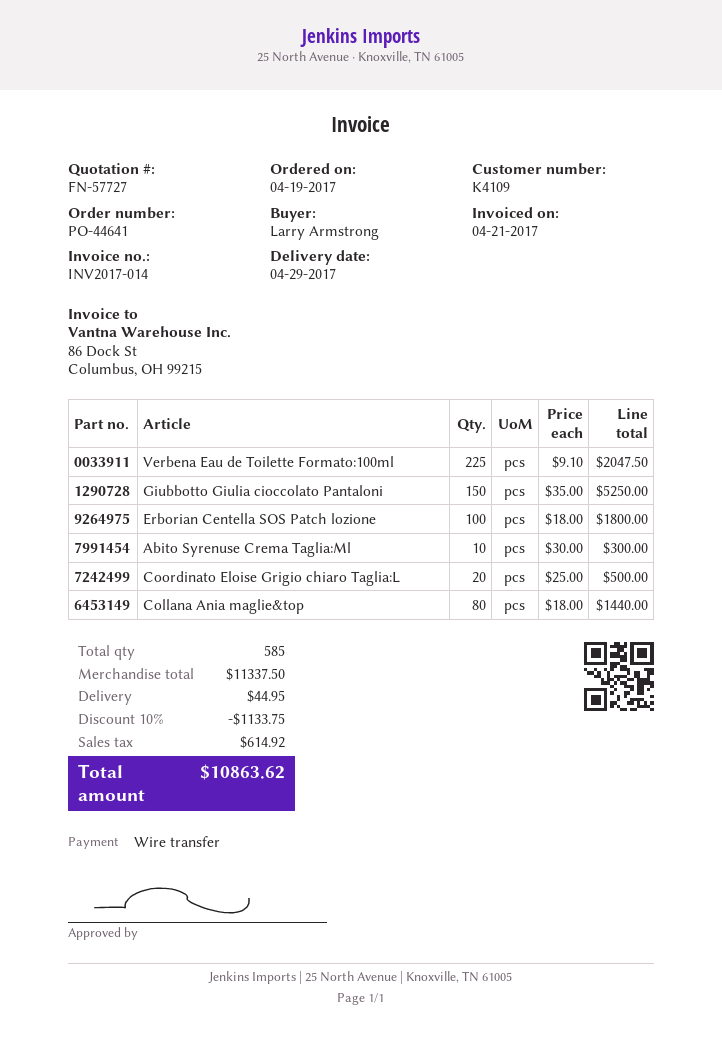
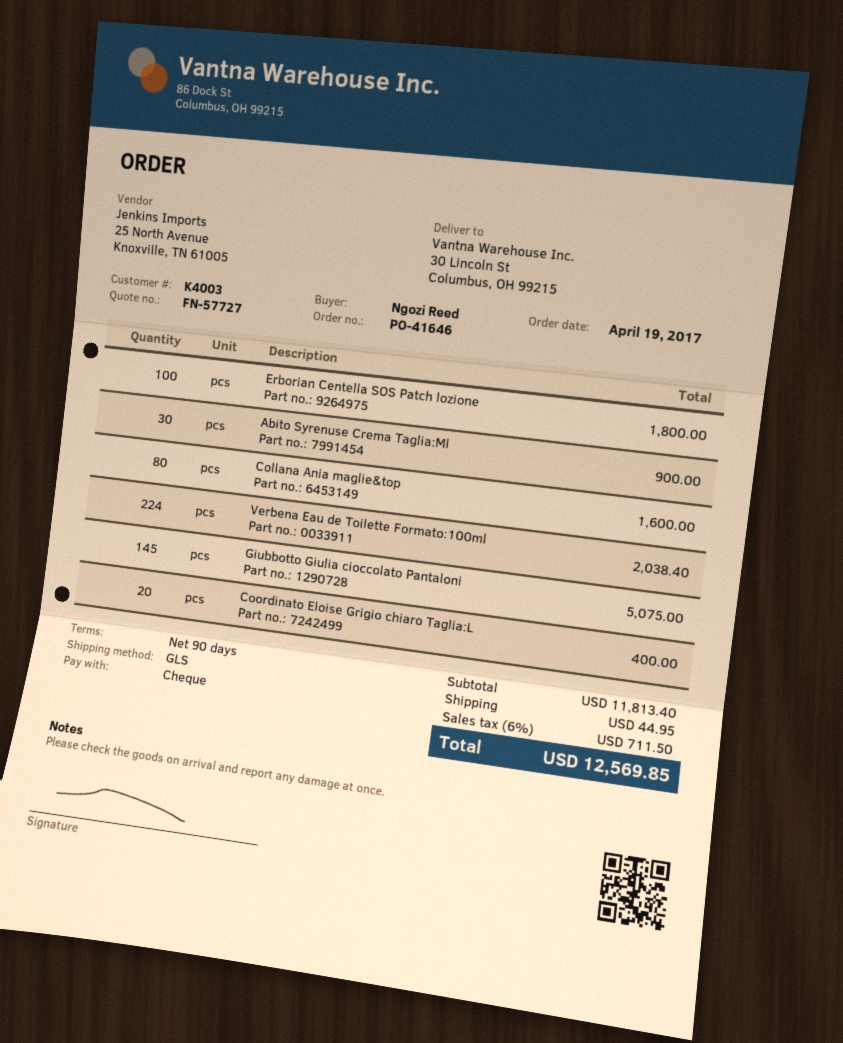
order number: PO-44641 -> PO-41646
customer number: K4109 -> K4003
ordered by: Larry Armstrong -> Ngozi Reed
payment method: bank transfer -> cheque
Verbena Eau de Toilette Formato:100ml: 225 for 2047.50 -> 224 for 2038.40
Giubbotto Giulia cioccolato Pantaloni: 150 for 5250.00 -> 145 for 5075.00
Abito Syrenuse Crema Taglia:Ml: 10 for 300.00 -> 30 for 900.00
Coordinato Eloise Grigio chiaro Taglia:L: 20 for 500.00 -> 20 for 400.00
Collana Ania maglie&top: 80 for 1440.00 -> 80 for 1600.00
subtotal: 11337.50 -> 11813.40
discount: 10% = 1133.75 -> none
tax: 614.92 -> 711.50
total: 10863.62 -> 12569.85

